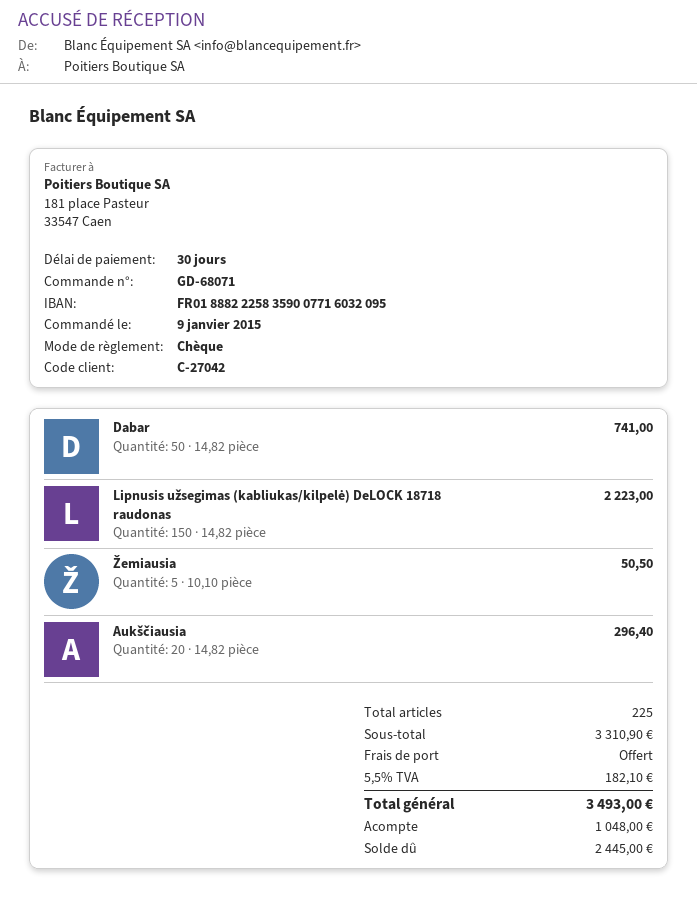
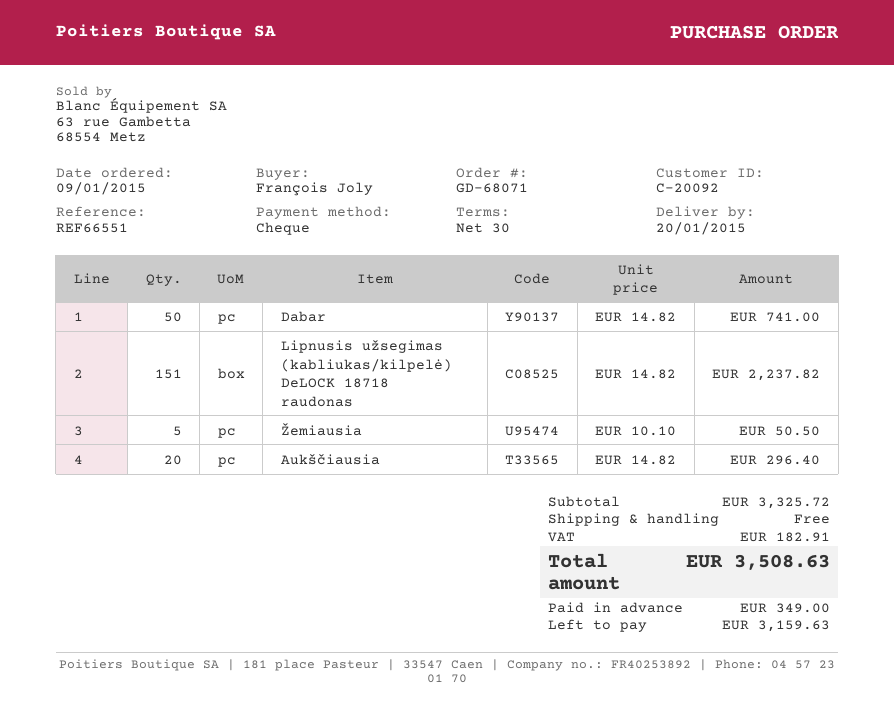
customer number: C-27042 -> C-20092
Lipnusis užsegimas (kabliukas/kilpelė) DeLOCK 18718 raudonas: 150 x 14.82 = 2223.00 -> 151 x 14.82 = 2237.82
subtotal: 3310.90 -> 3325.72
tax: 182.10 -> 182.91
total: 3493.00 -> 3508.63
deposit: 1048.00 -> 349.00
balance: 2445.00 -> 3159.63

